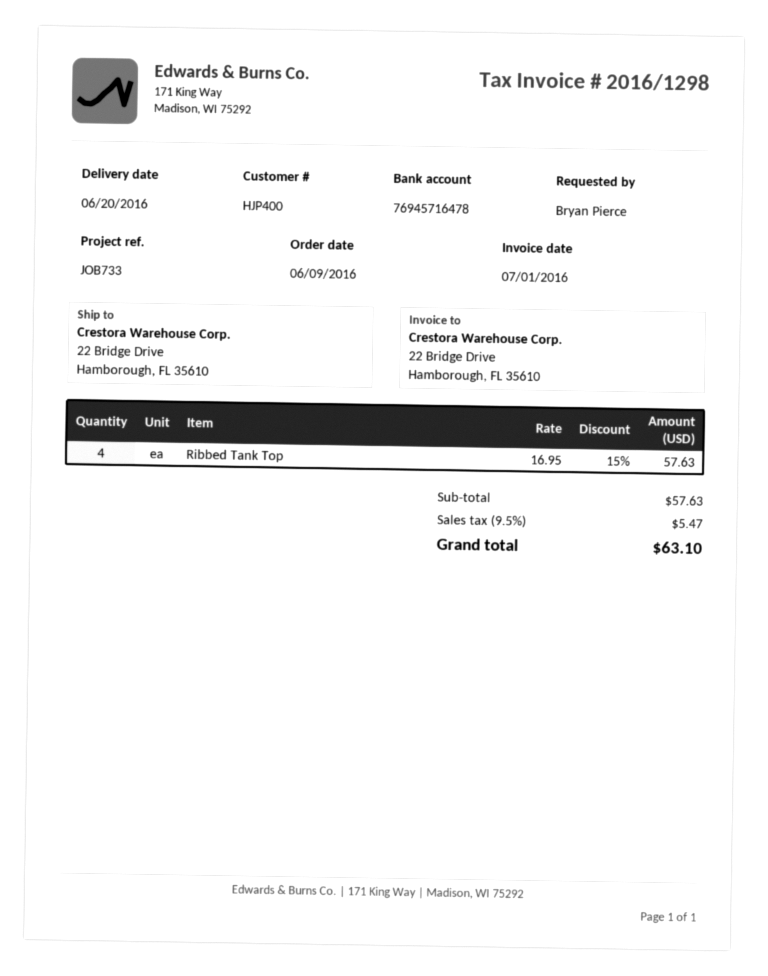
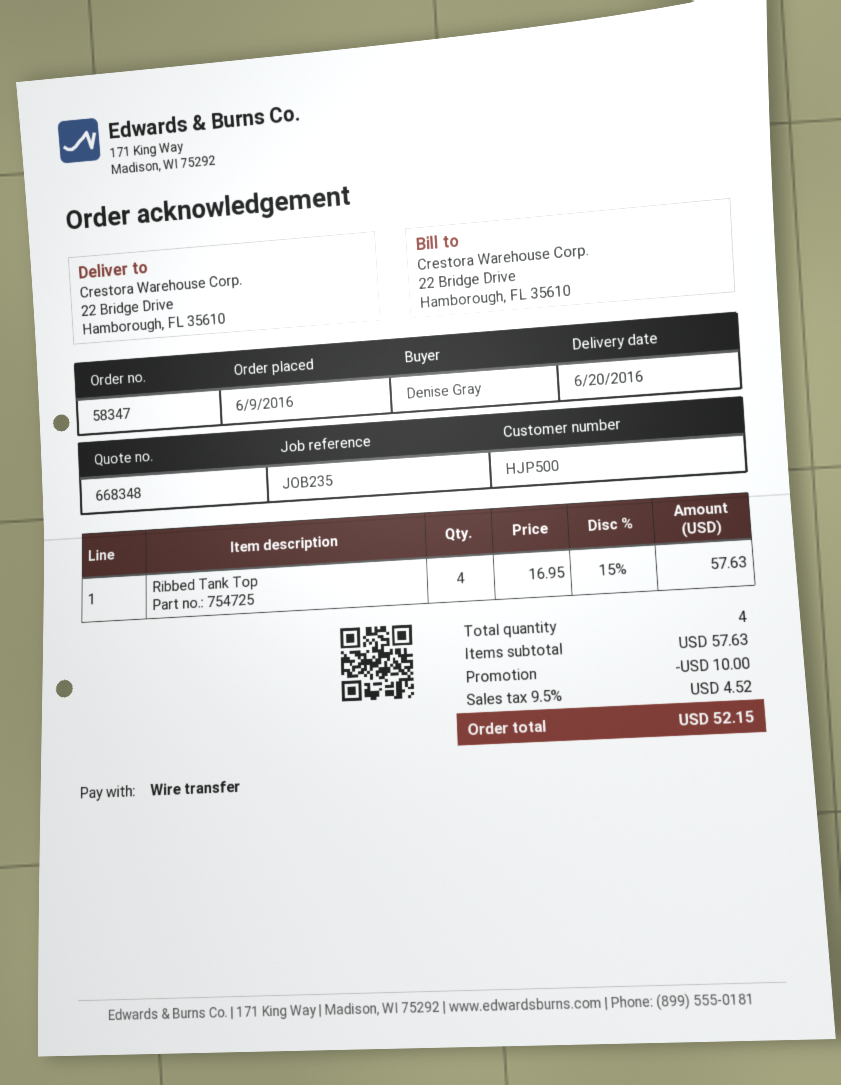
customer number: HJP400 -> HJP500
reference: JOB733 -> JOB235
ordered by: Bryan Pierce -> Denise Gray
discount: none -> 10.00
tax: 9.5% = 5.47 -> 9.5% = 4.52
total: 63.10 -> 52.15

